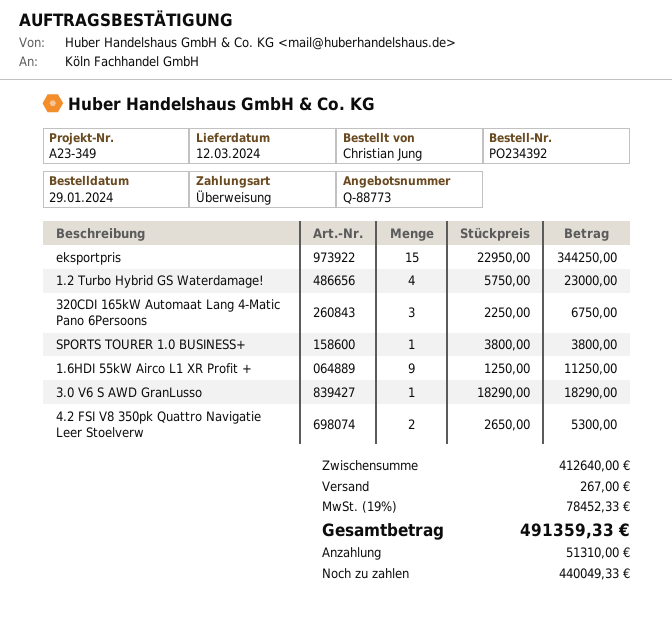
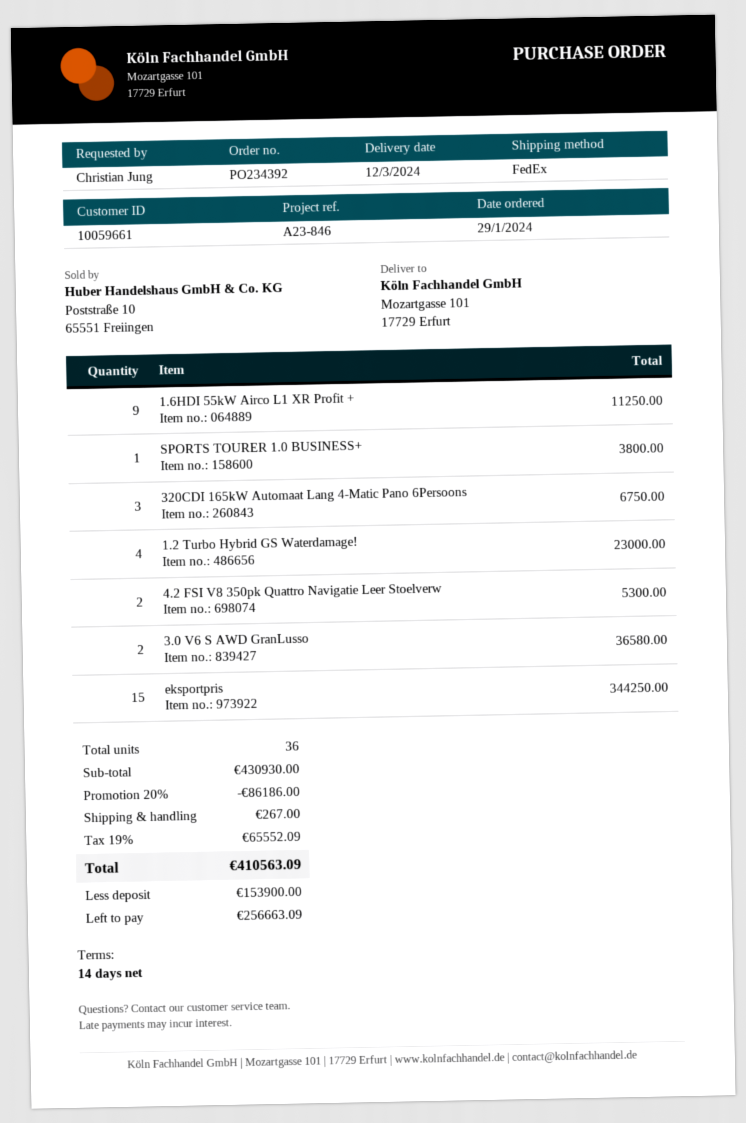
reference: A23-349 -> A23-846
3.0 V6 S AWD GranLusso: 1 for 18290.00 -> 2 for 36580.00
subtotal: 412640.00 -> 430930.00
discount: none -> 20% = 86186.00
tax: 19% = 78452.33 -> 19% = 65552.09
total: 491359.33 -> 410563.09
deposit: 51310.00 -> 153900.00
balance: 440049.33 -> 256663.09

